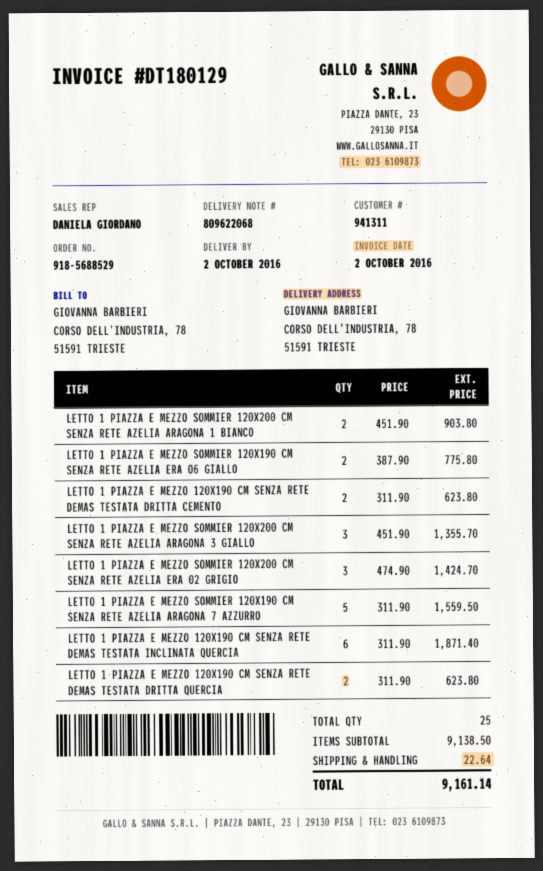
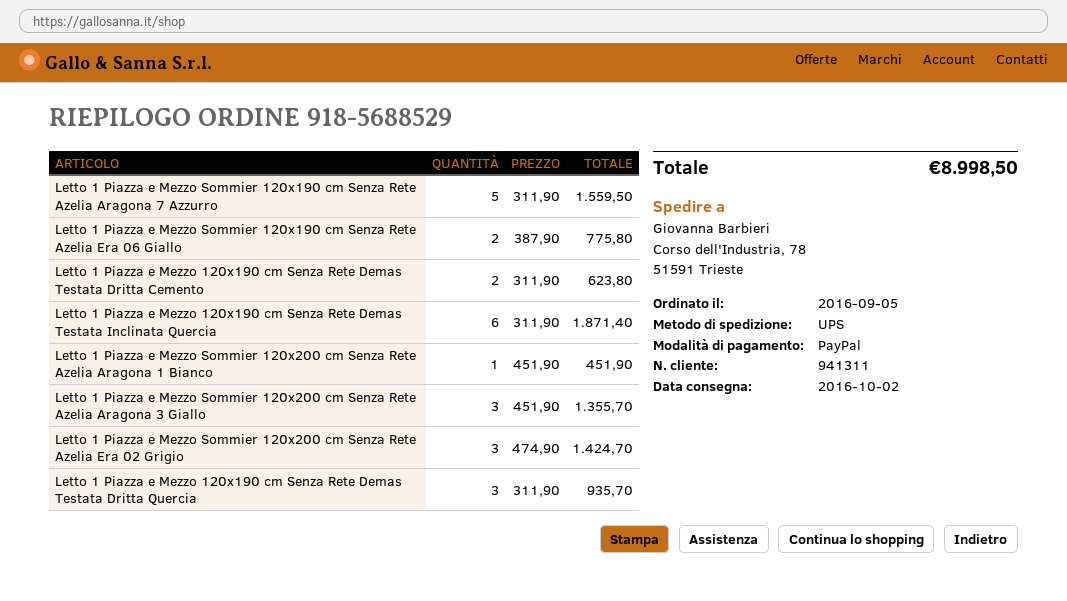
LETTO 1 PIAZZA E MEZZO SOMMIER 120X200 CM SENZA RETE AZELIA ARAGONA 1 BIANCO: 2 x 451.90 = 903.80 -> 1 x 451.90 = 451.90
LETTO 1 PIAZZA E MEZZO 120X190 CM SENZA RETE DEMAS TESTATA DRITTA QUERCIA: 2 x 311.90 = 623.80 -> 3 x 311.90 = 935.70
shipping: 22.64 -> none
total: 9161.14 -> 8998.50

